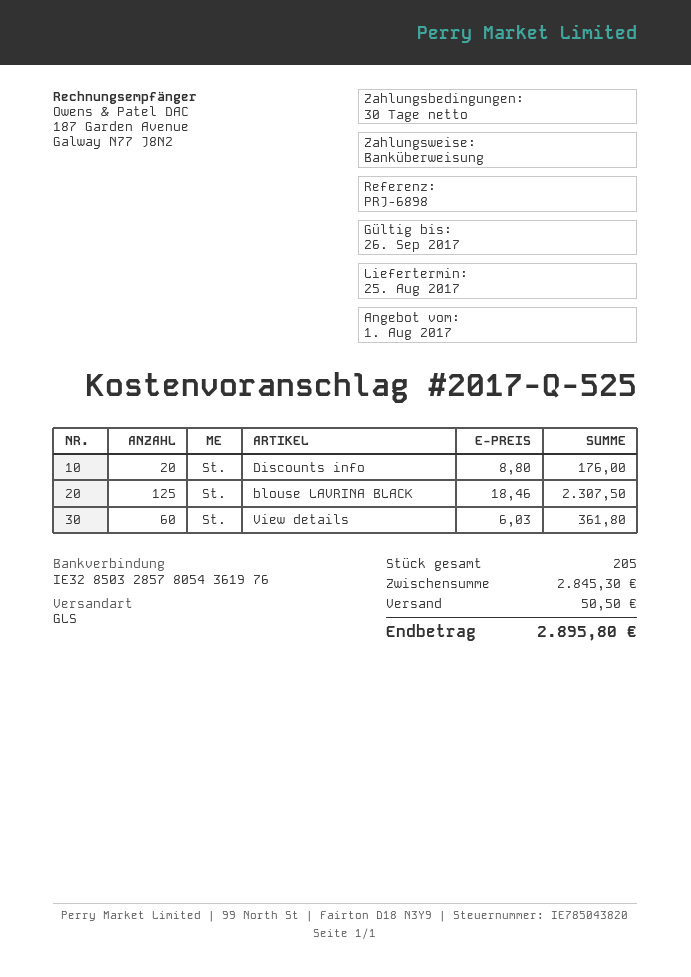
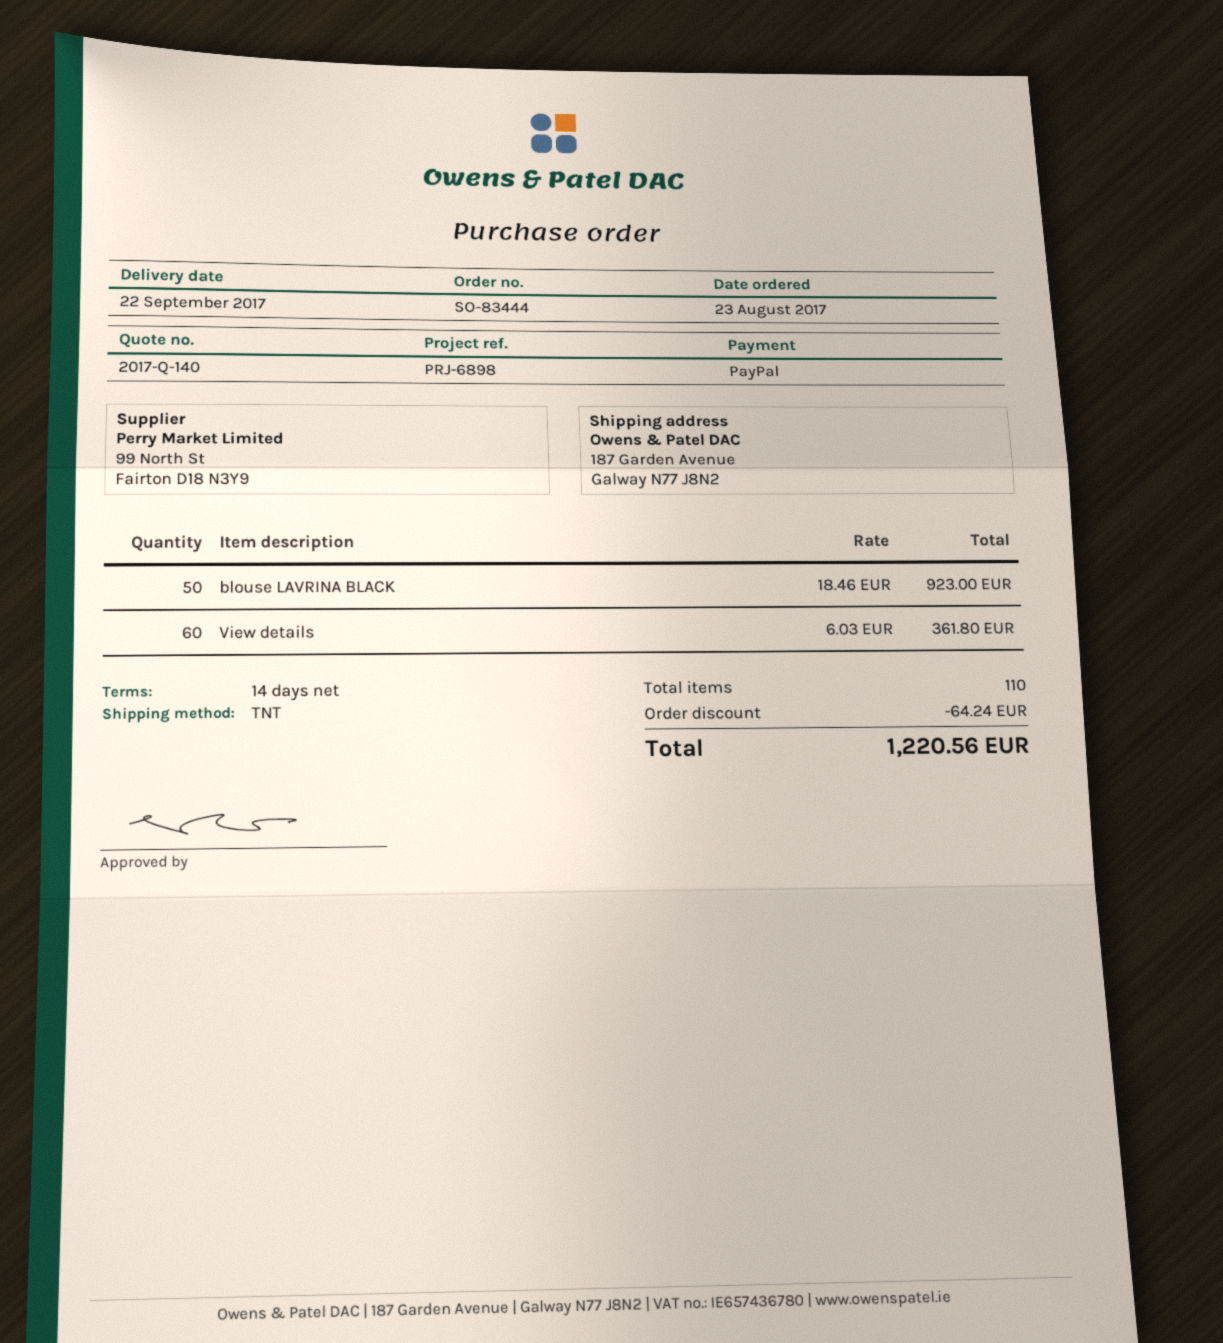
quote number: 2017-Q-525 -> 2017-Q-140
delivery date: 2017-08-25 -> 2017-09-22
payment terms: 30 days -> 14 days
payment method: bank transfer -> PayPal
shipping method: GLS -> TNT
Discounts info: 20 x 8.80 = 176.00 -> none
blouse LAVRINA BLACK: 125 x 18.46 = 2307.50 -> 50 x 18.46 = 923.00
total quantity: 205 -> 110
discount: none -> 64.24
shipping: 50.50 -> none
total: 2895.80 -> 1220.56

